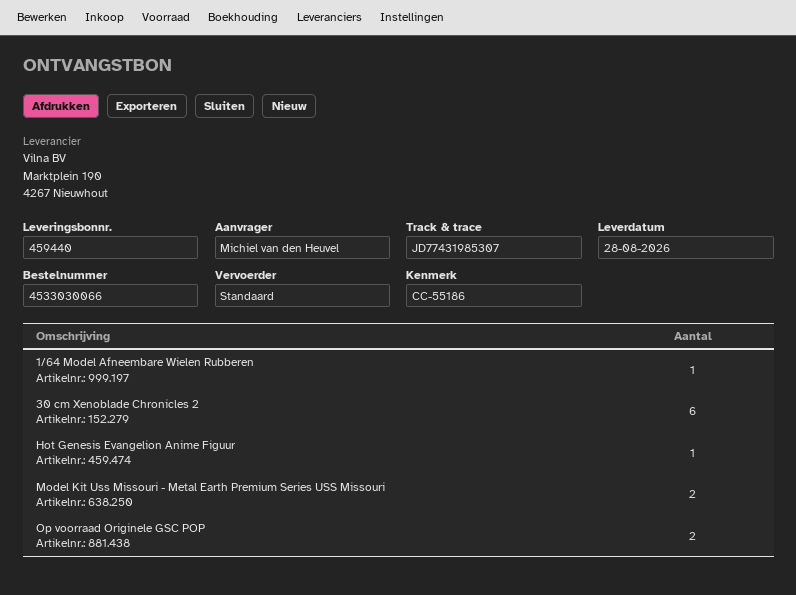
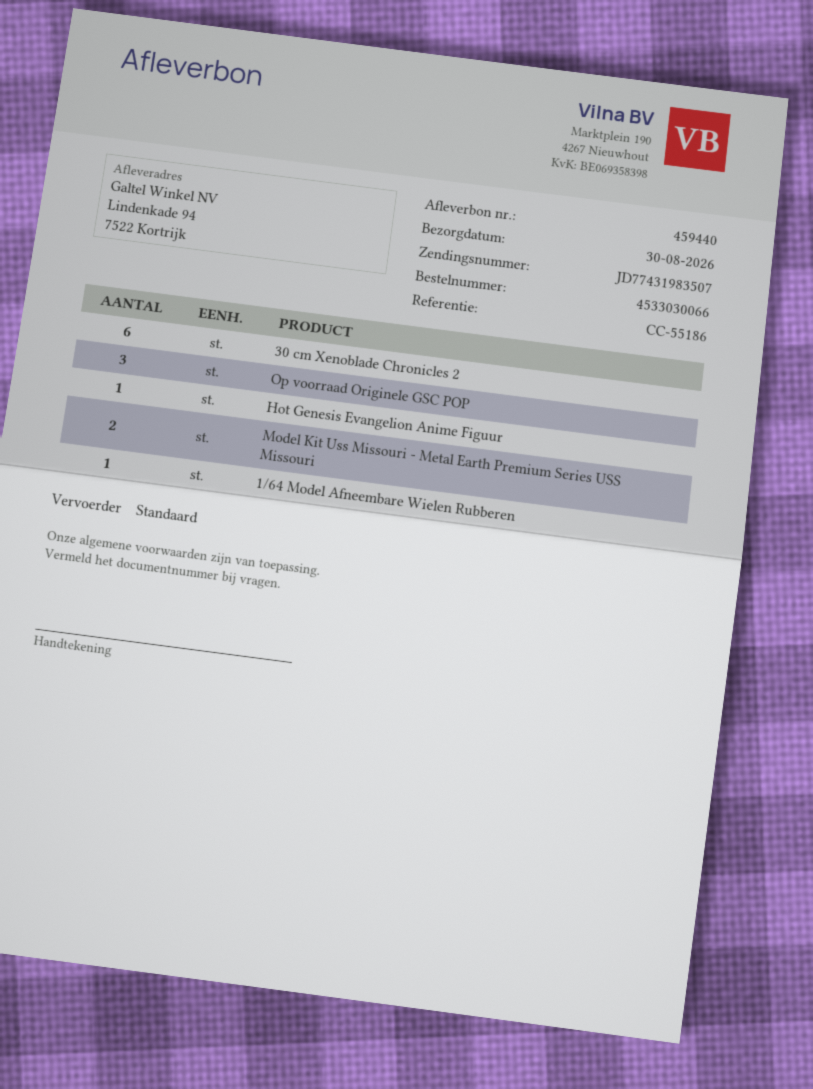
delivery date: 2026-08-28 -> 2026-08-30
tracking number: JD77431985307 -> JD77431983507
Op voorraad Originele GSC POP: 2 -> 3

